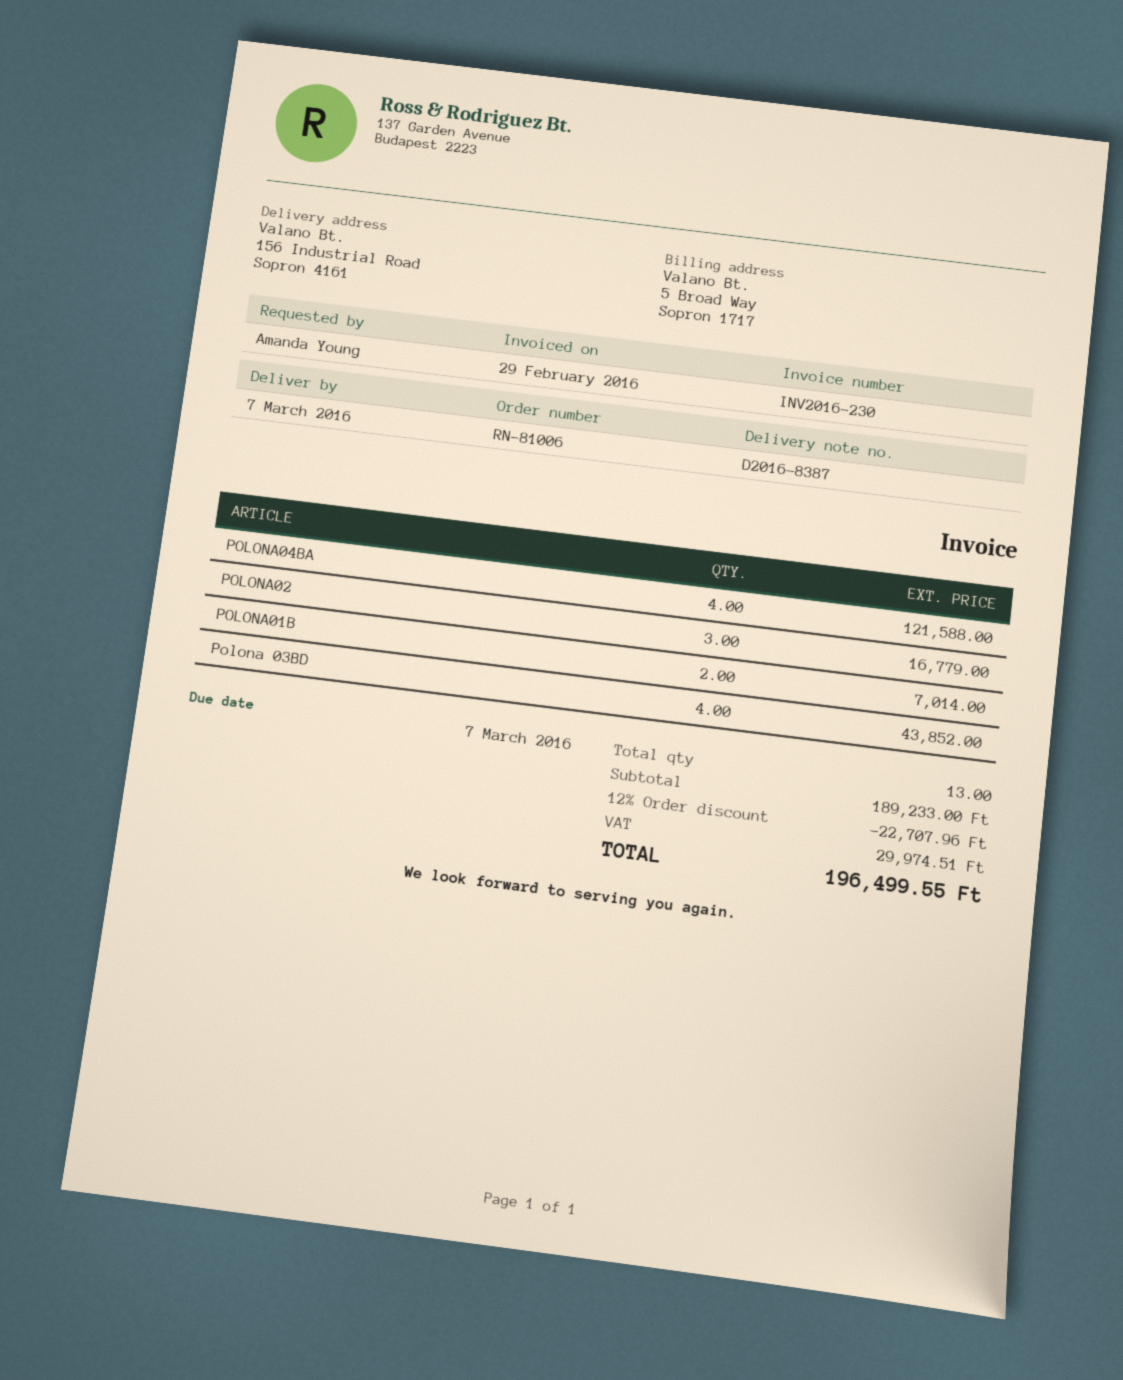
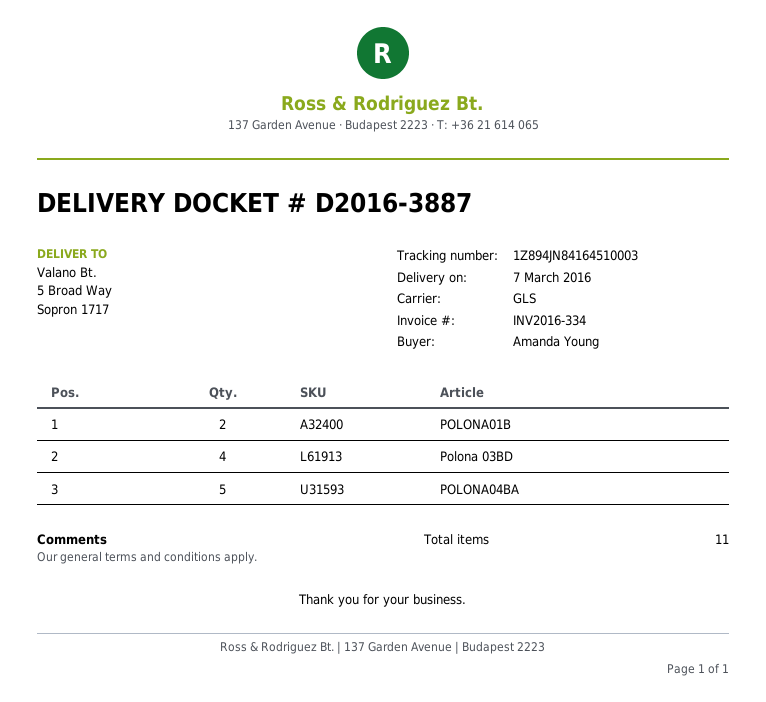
delivery note number: D2016-8387 -> D2016-3887
invoice number: INV2016-230 -> INV2016-334
ship to: 156 Industrial Road, Sopron 4161 -> 5 Broad Way, Sopron 1717
POLONA04BA: 4 -> 5
POLONA02: 3 -> none
total quantity: 13 -> 11

